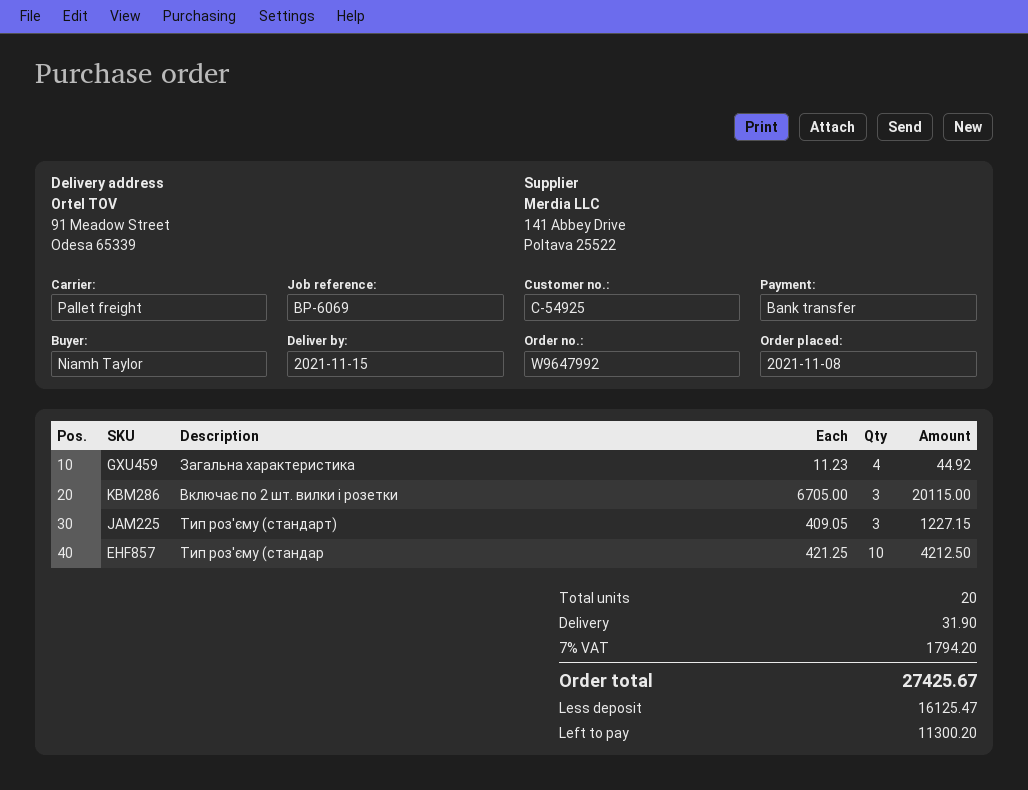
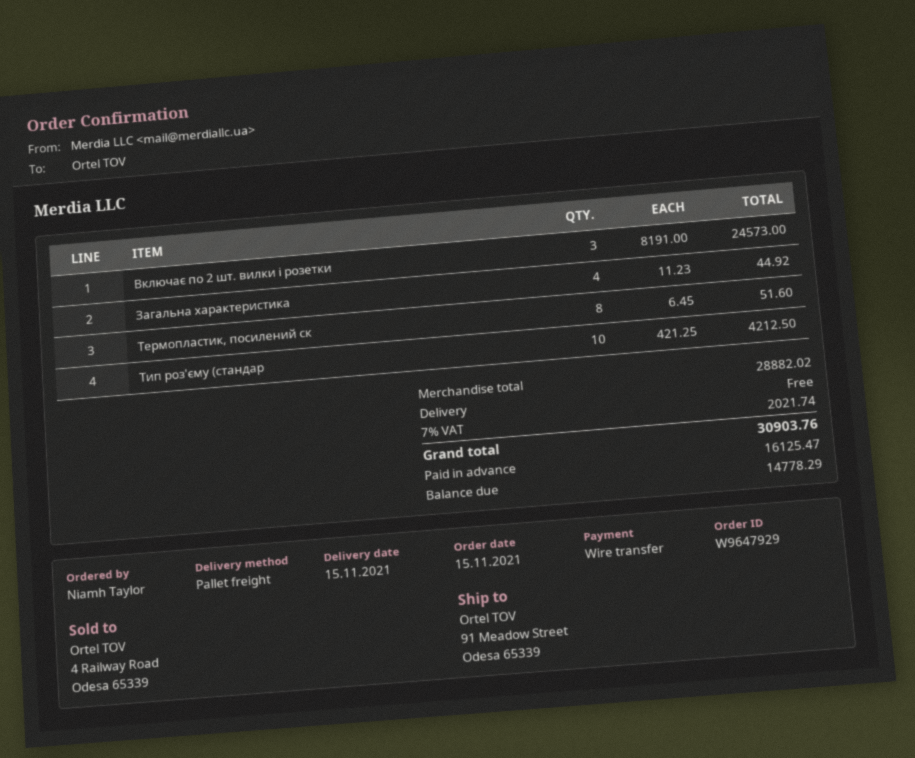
order number: W9647992 -> W9647929
order date: 2021-11-08 -> 2021-11-15
Включає по 2 шт. вилки і розетки: 3 x 6705.00 = 20115.00 -> 3 x 8191.00 = 24573.00
Тип роз'єму (стандарт): 3 x 409.05 = 1227.15 -> none
Термопластик, посилений ск: none -> 8 x 6.45 = 51.60
shipping: 31.90 -> 0.00
tax: 7% = 1794.20 -> 7% = 2021.74
total: 27425.67 -> 30903.76
balance: 11300.20 -> 14778.29

